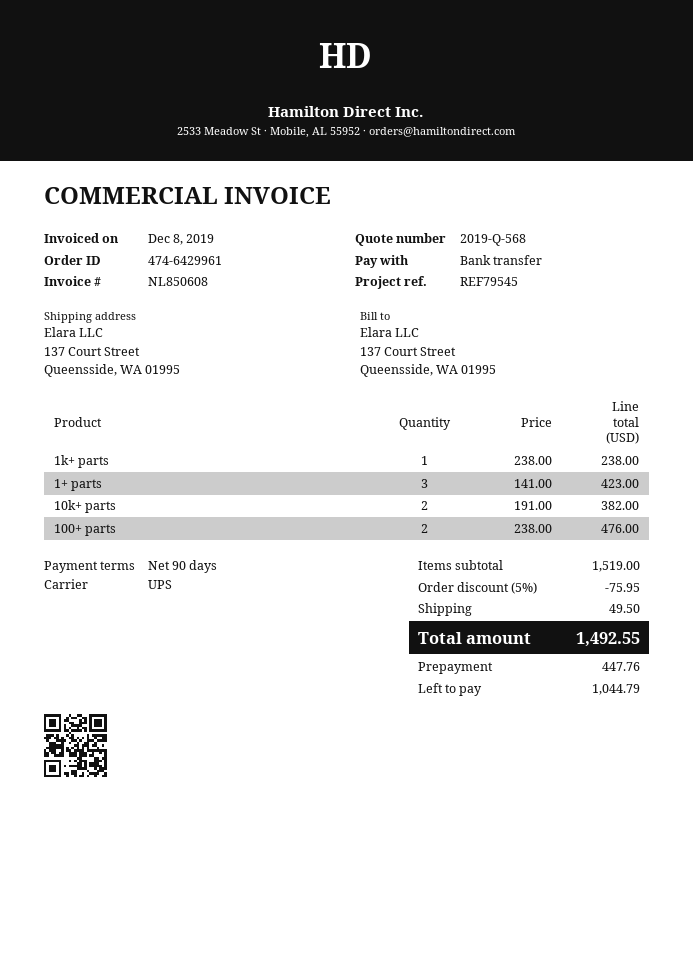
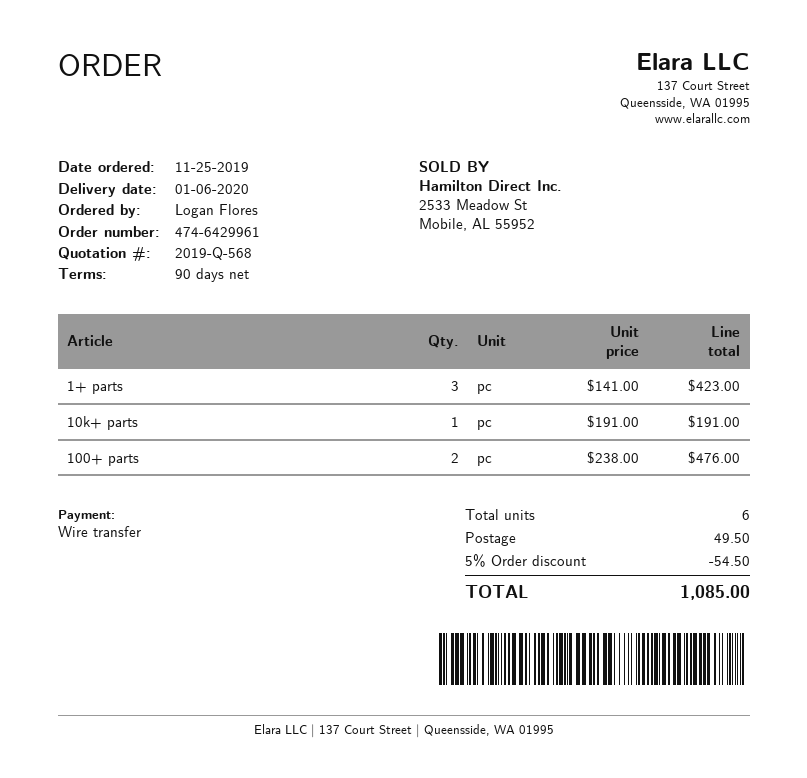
1k+ parts: 1 x 238.00 = 238.00 -> none
10k+ parts: 2 x 191.00 = 382.00 -> 1 x 191.00 = 191.00
discount: 5% = 75.95 -> 5% = 54.50
total: 1492.55 -> 1085.00

